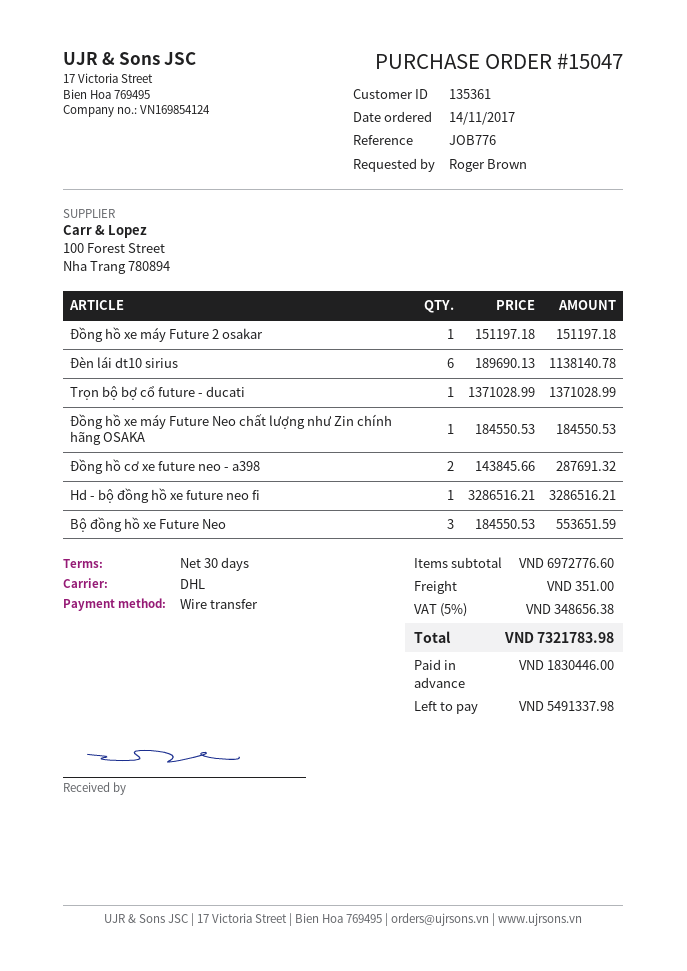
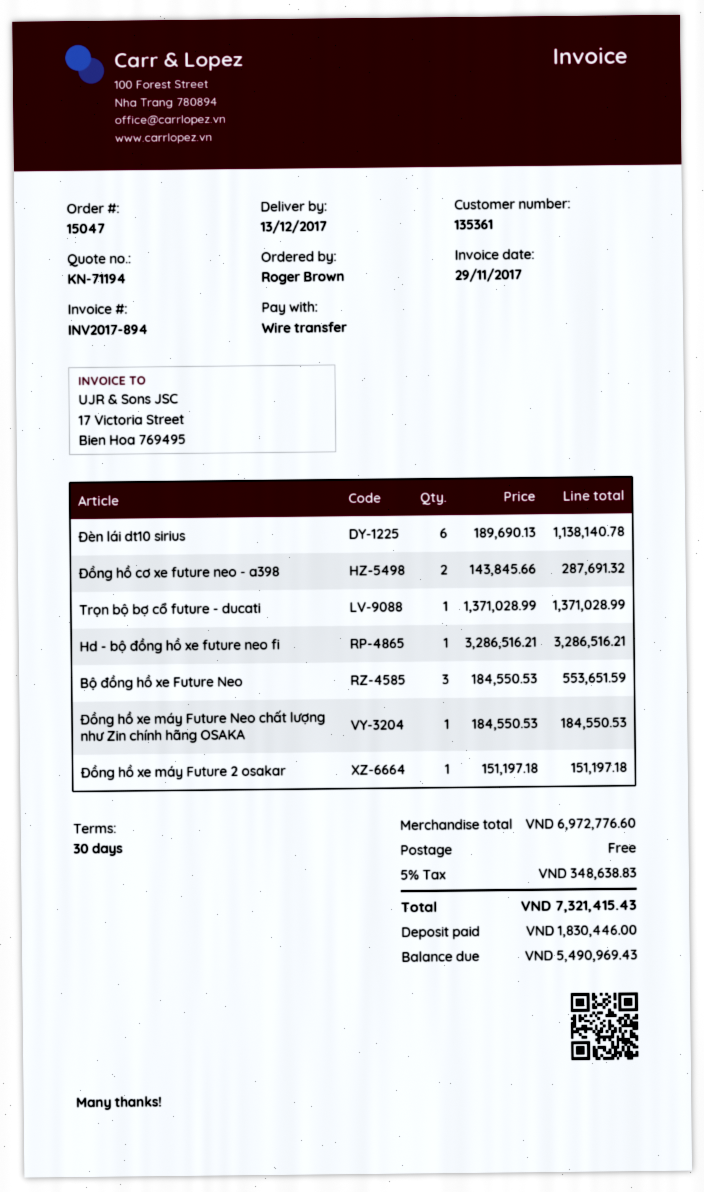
shipping: 351.00 -> 0.00
tax: 5% = 348656.38 -> 5% = 348638.83
total: 7321783.98 -> 7321415.43
balance: 5491337.98 -> 5490969.43

